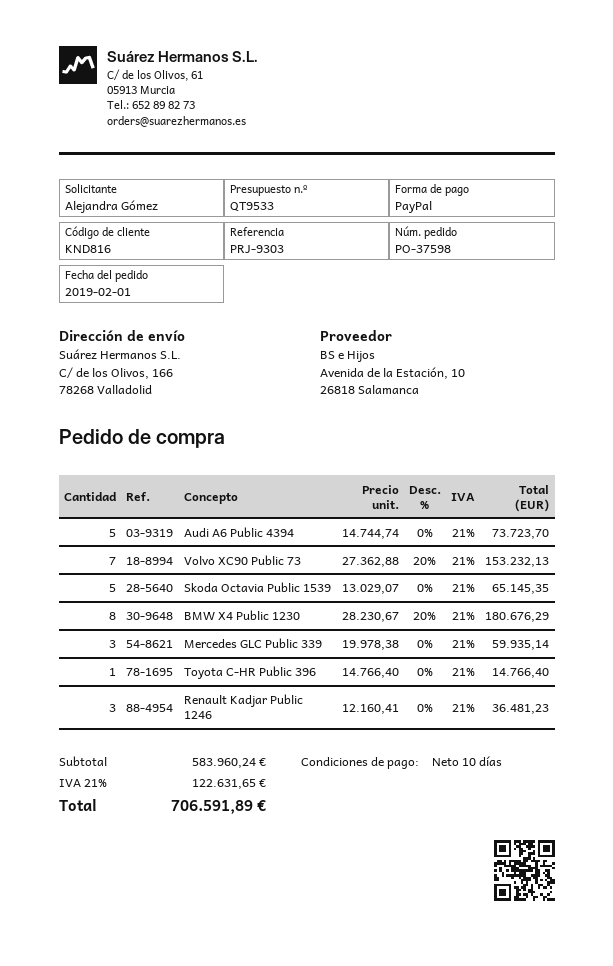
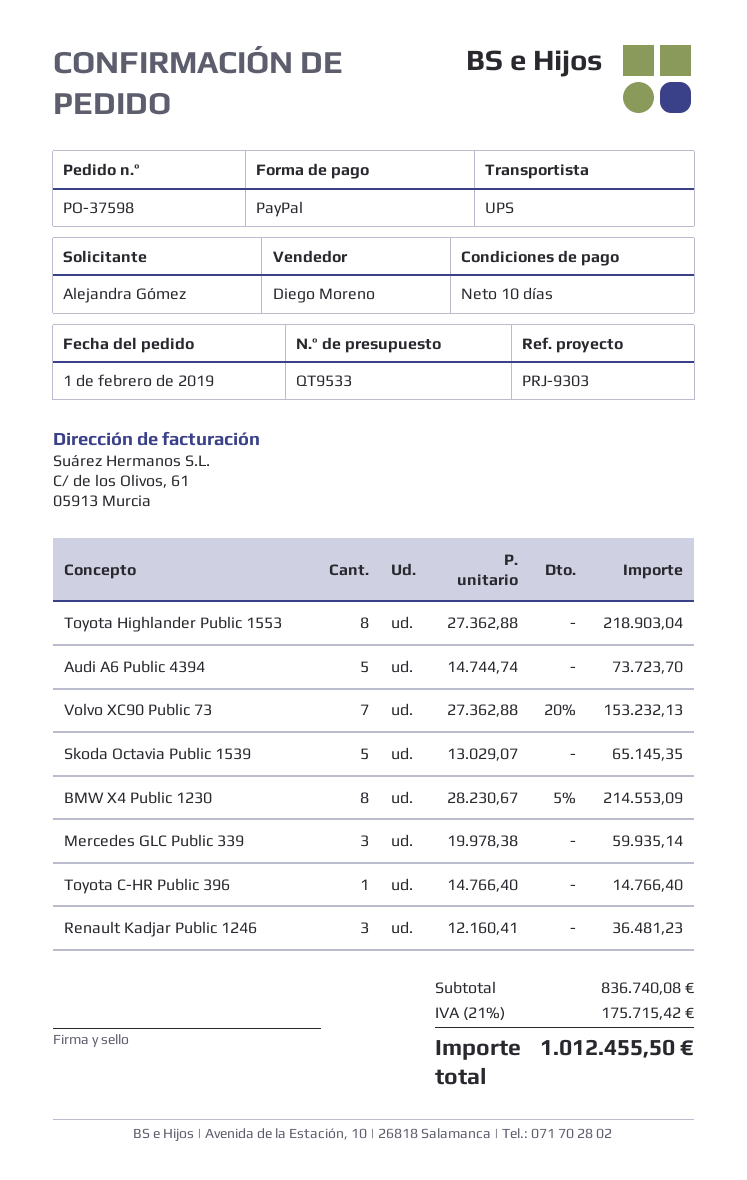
BMW X4 Public 1230: 8 x 28230.67 - 20% = 180676.29 -> 8 x 28230.67 - 5% = 214553.09
Toyota Highlander Public 1553: none -> 8 x 27362.88 = 218903.04
subtotal: 583960.24 -> 836740.08
tax: 21% = 122631.65 -> 21% = 175715.42
total: 706591.89 -> 1012455.50

